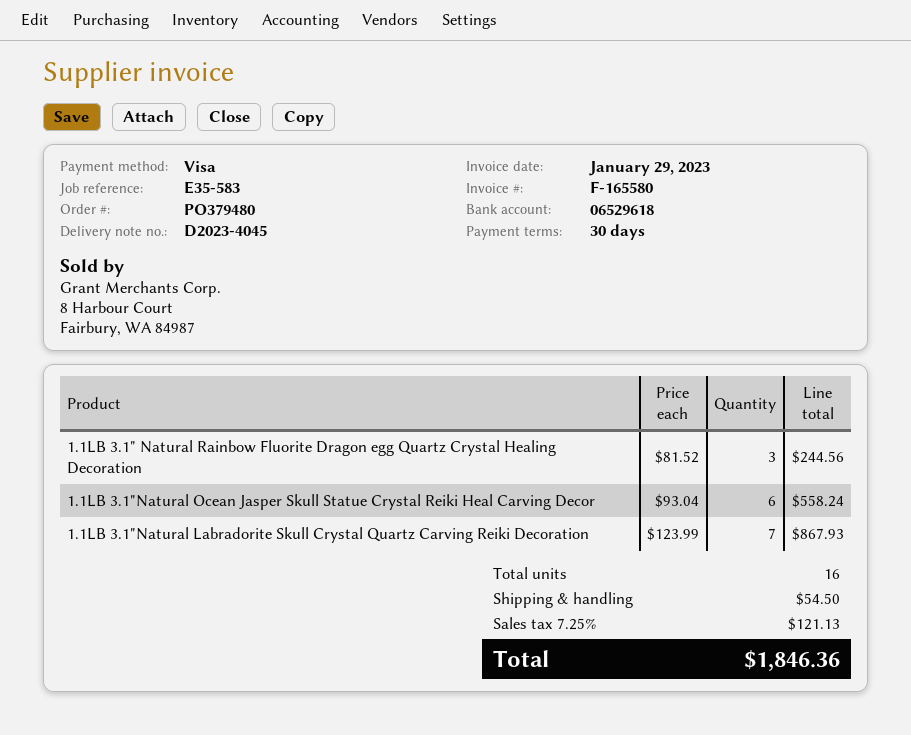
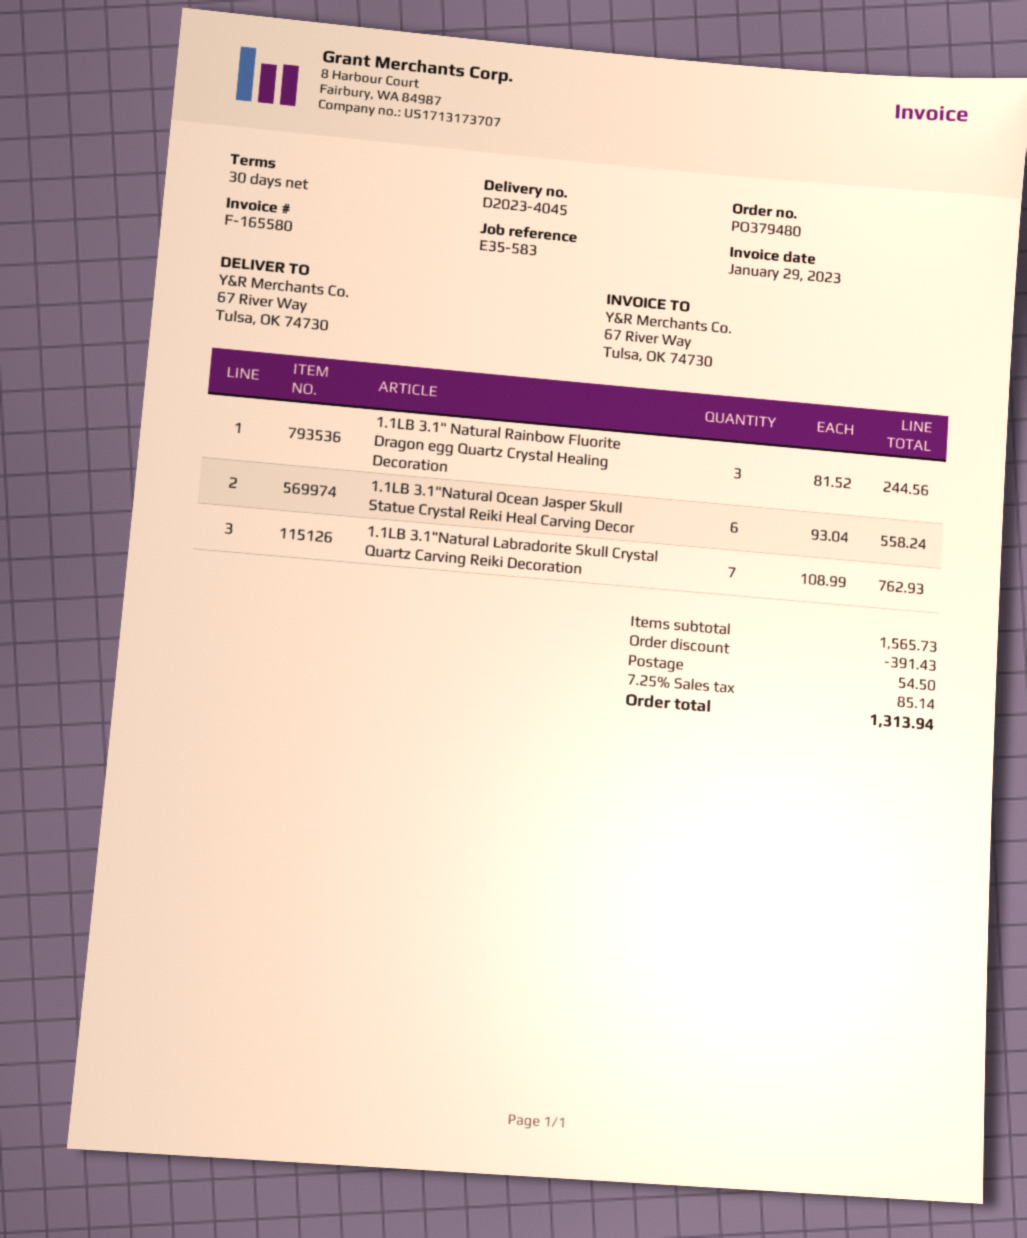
1.1LB 3.1"Natural Labradorite Skull Crystal Quartz Carving Reiki Decoration: 7 x 123.99 = 867.93 -> 7 x 108.99 = 762.93
discount: none -> 391.43
tax: 7.25% = 121.13 -> 7.25% = 85.14
total: 1846.36 -> 1313.94

